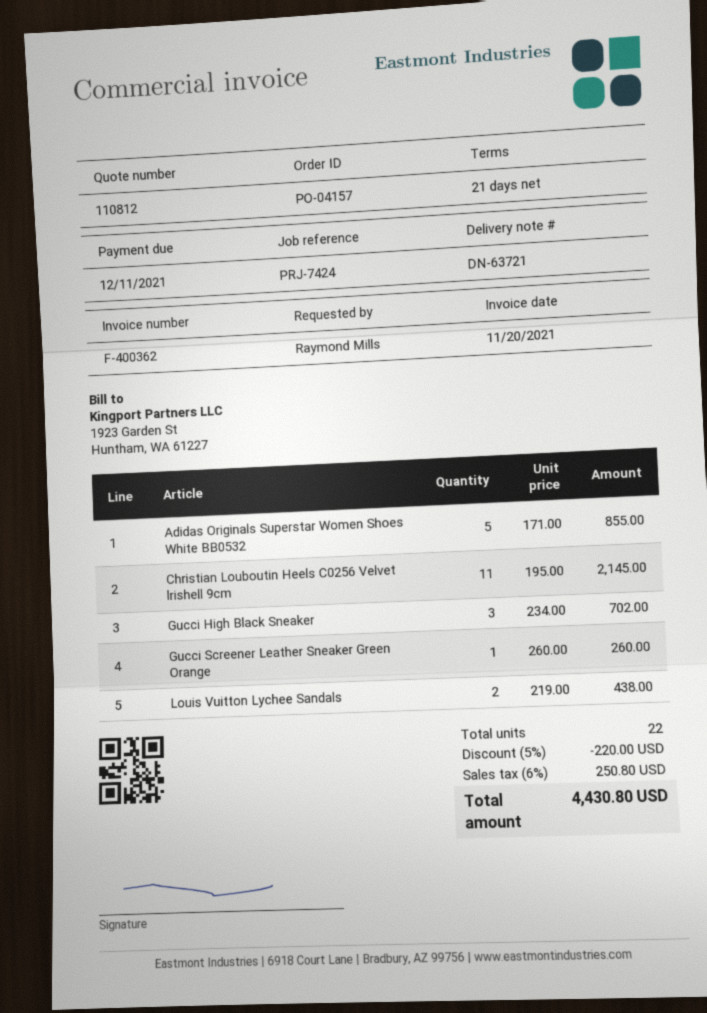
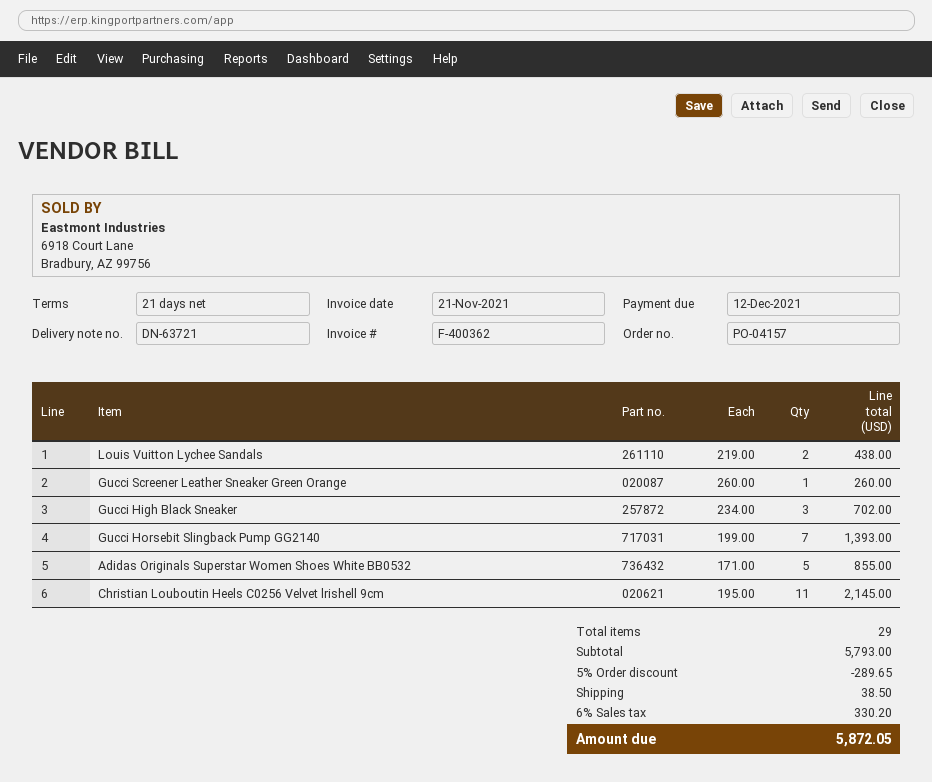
invoice date: 2021-11-20 -> 2021-11-21
due date: 2021-12-11 -> 2021-12-12
Gucci Horsebit Slingback Pump GG2140: none -> 7 x 199.00 = 1393.00
total quantity: 22 -> 29
discount: 5% = 220.00 -> 5% = 289.65
shipping: none -> 38.50
tax: 6% = 250.80 -> 6% = 330.20
total: 4430.80 -> 5872.05

